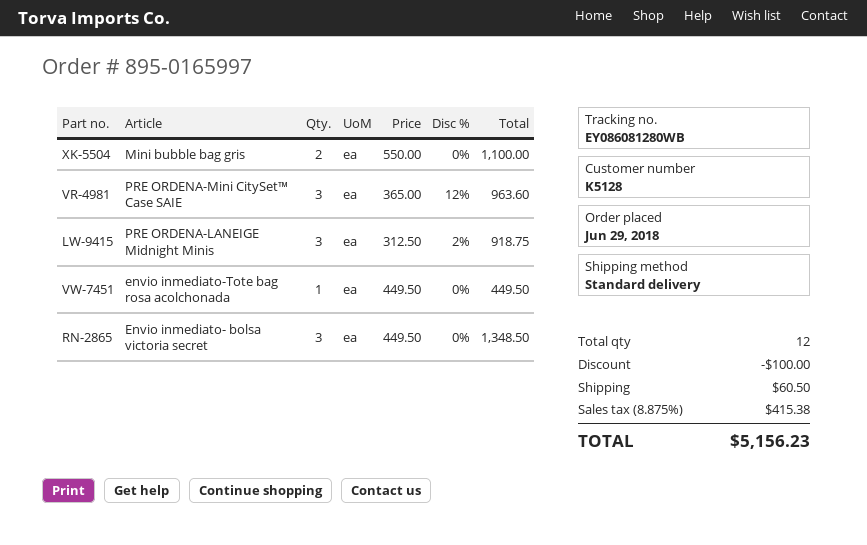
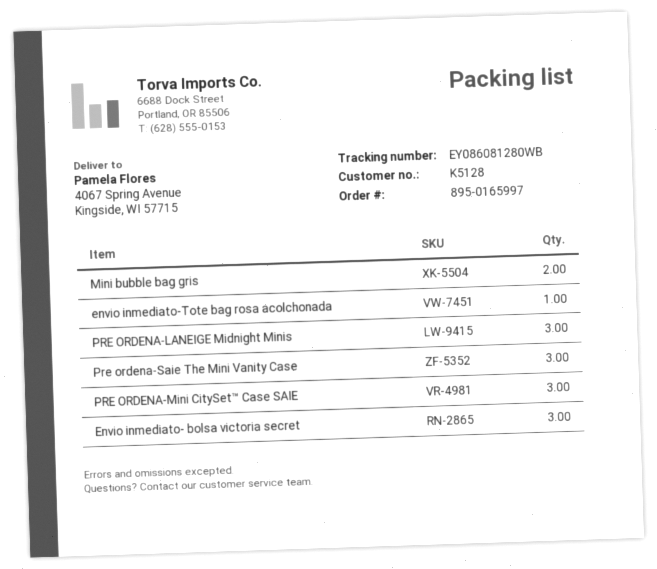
Pre ordena-Saie The Mini Vanity Case: none -> 3

